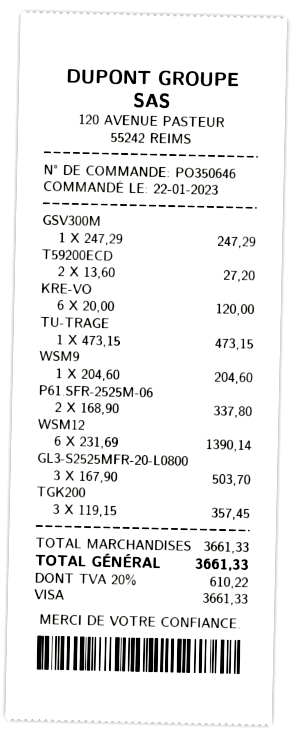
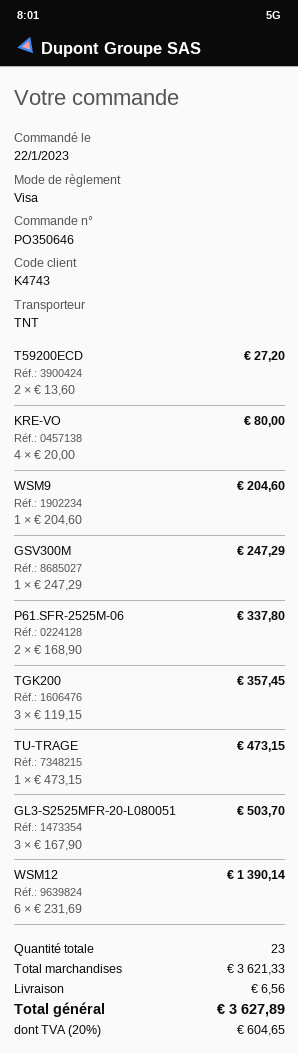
KRE-VO: 6 x 20.00 = 120.00 -> 4 x 20.00 = 80.00
subtotal: 3661.33 -> 3621.33
shipping: none -> 6.56
tax: 20% = 610.22 -> 20% = 604.65
total: 3661.33 -> 3627.89

